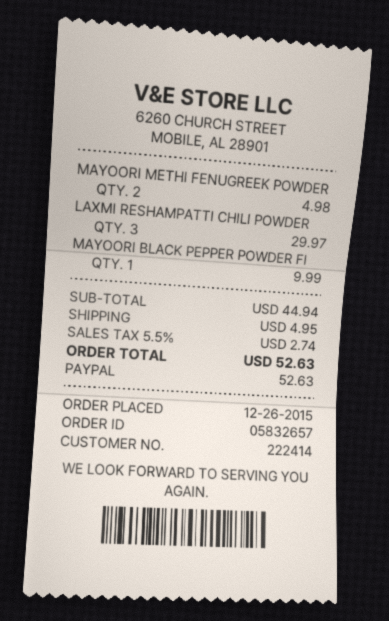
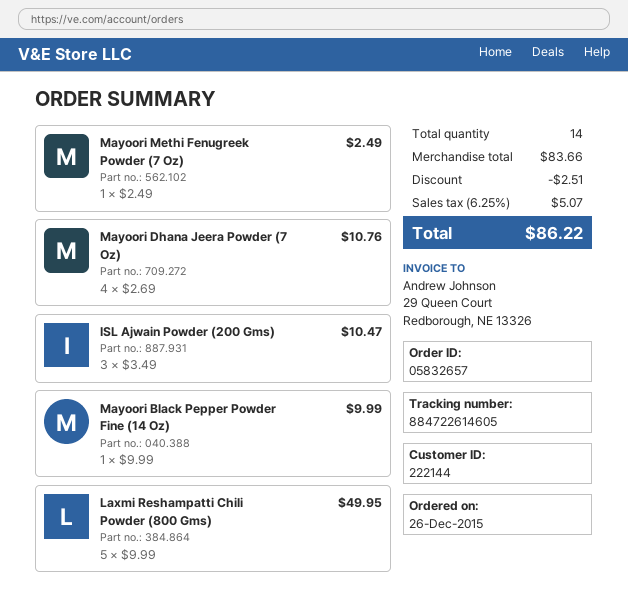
customer number: 222414 -> 222144
MAYOORI METHI FENUGREEK POWDER: 2 for 4.98 -> 1 for 2.49
LAXMI RESHAMPATTI CHILI POWDER: 3 for 29.97 -> 5 for 49.95
Mayoori Dhana Jeera Powder (7 Oz): none -> 4 for 10.76
ISL Ajwain Powder (200 Gms): none -> 3 for 10.47
subtotal: 44.94 -> 83.66
discount: none -> 2.51
shipping: 4.95 -> none
tax: 5.5% = 2.74 -> 6.25% = 5.07
total: 52.63 -> 86.22

